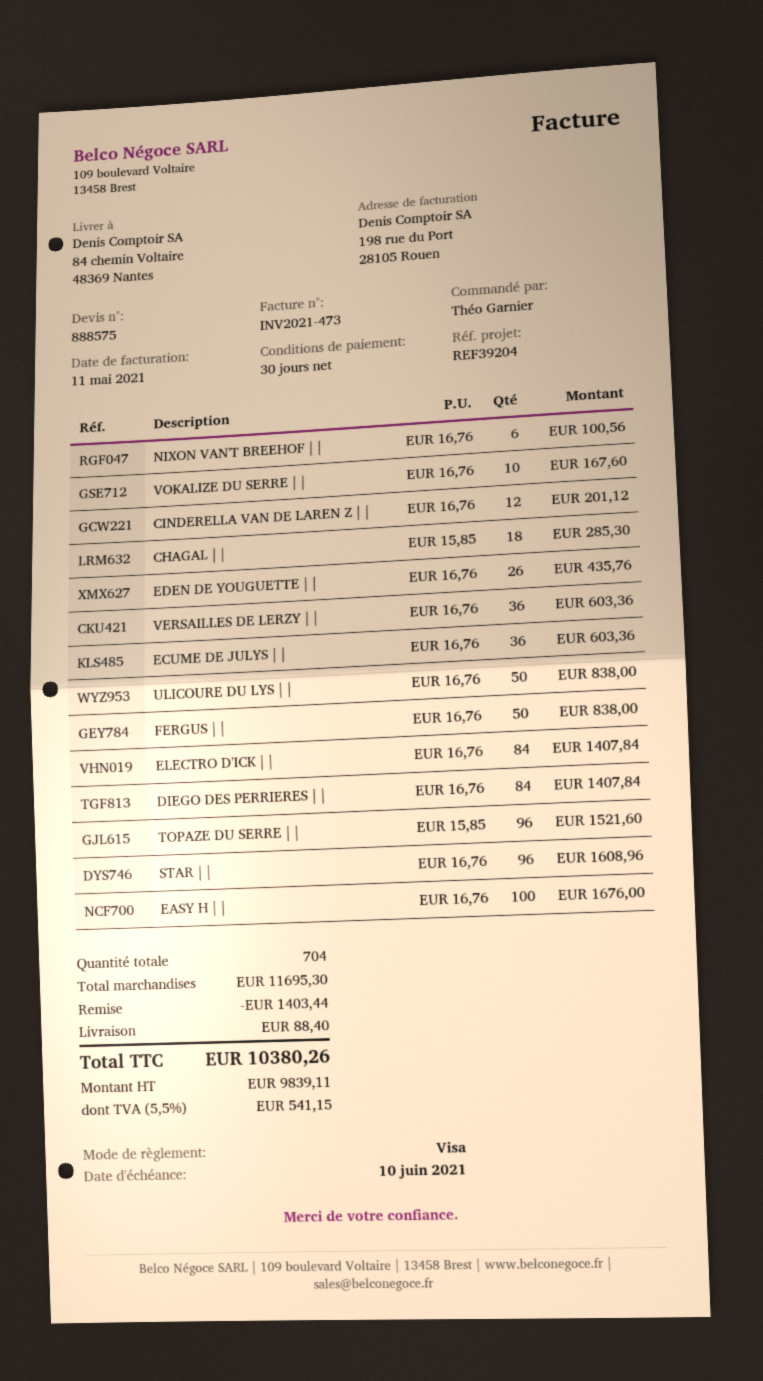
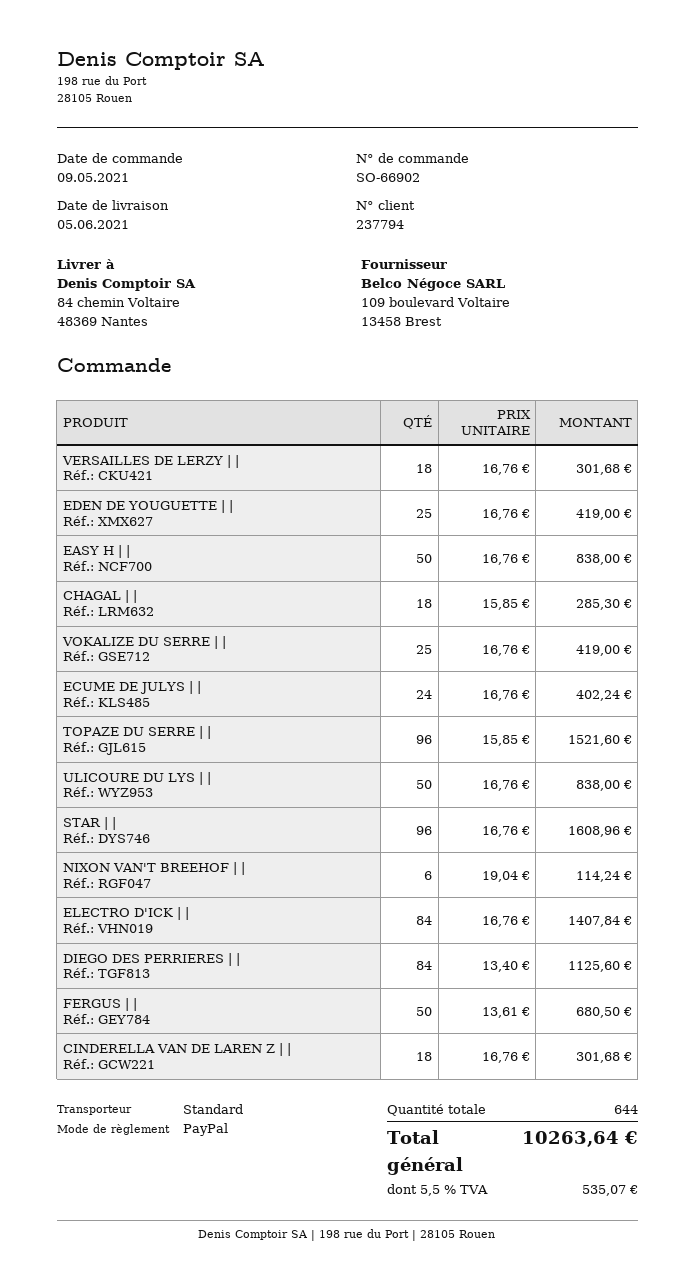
payment method: Visa -> PayPal
NIXON VAN'T BREEHOF | |: 6 x 16.76 = 100.56 -> 6 x 19.04 = 114.24
VOKALIZE DU SERRE | |: 10 x 16.76 = 167.60 -> 25 x 16.76 = 419.00
CINDERELLA VAN DE LAREN Z | |: 12 x 16.76 = 201.12 -> 18 x 16.76 = 301.68
EDEN DE YOUGUETTE | |: 26 x 16.76 = 435.76 -> 25 x 16.76 = 419.00
VERSAILLES DE LERZY | |: 36 x 16.76 = 603.36 -> 18 x 16.76 = 301.68
ECUME DE JULYS | |: 36 x 16.76 = 603.36 -> 24 x 16.76 = 402.24
FERGUS | |: 50 x 16.76 = 838.00 -> 50 x 13.61 = 680.50
DIEGO DES PERRIERES | |: 84 x 16.76 = 1407.84 -> 84 x 13.40 = 1125.60
EASY H | |: 100 x 16.76 = 1676.00 -> 50 x 16.76 = 838.00
total quantity: 704 -> 644
discount: 1403.44 -> none
shipping: 88.40 -> none
tax: 5.5% = 541.15 -> 5.5% = 535.07
total: 10380.26 -> 10263.64

